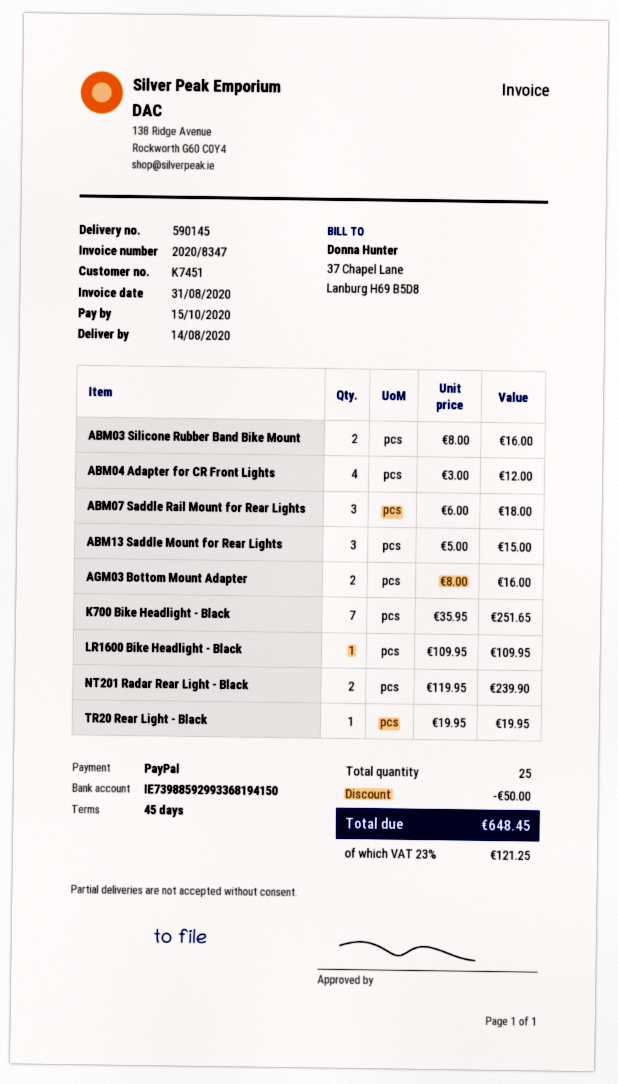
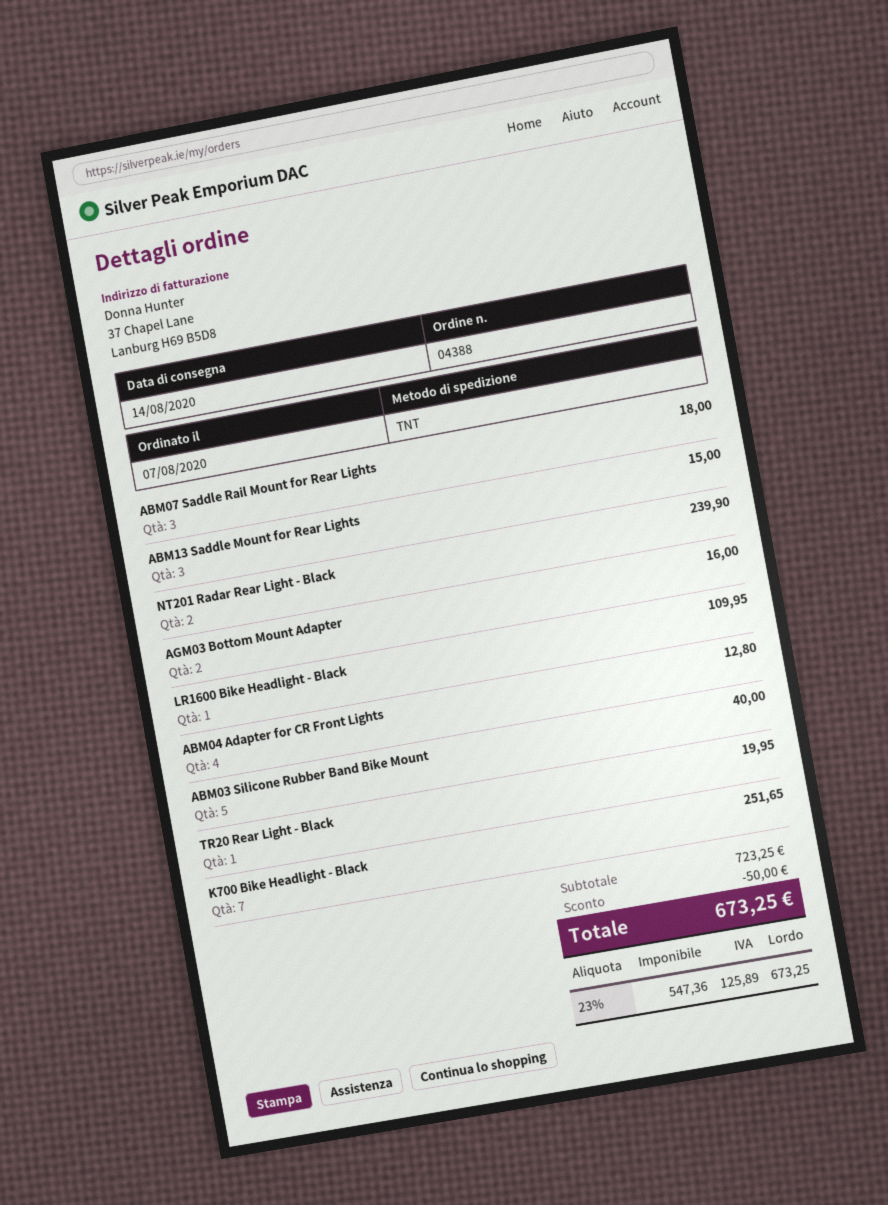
ABM03 Silicone Rubber Band Bike Mount: 2 for 16.00 -> 5 for 40.00
ABM04 Adapter for CR Front Lights: 4 for 12.00 -> 4 for 12.80
tax: 23% = 121.25 -> 23% = 125.89
total: 648.45 -> 673.25

